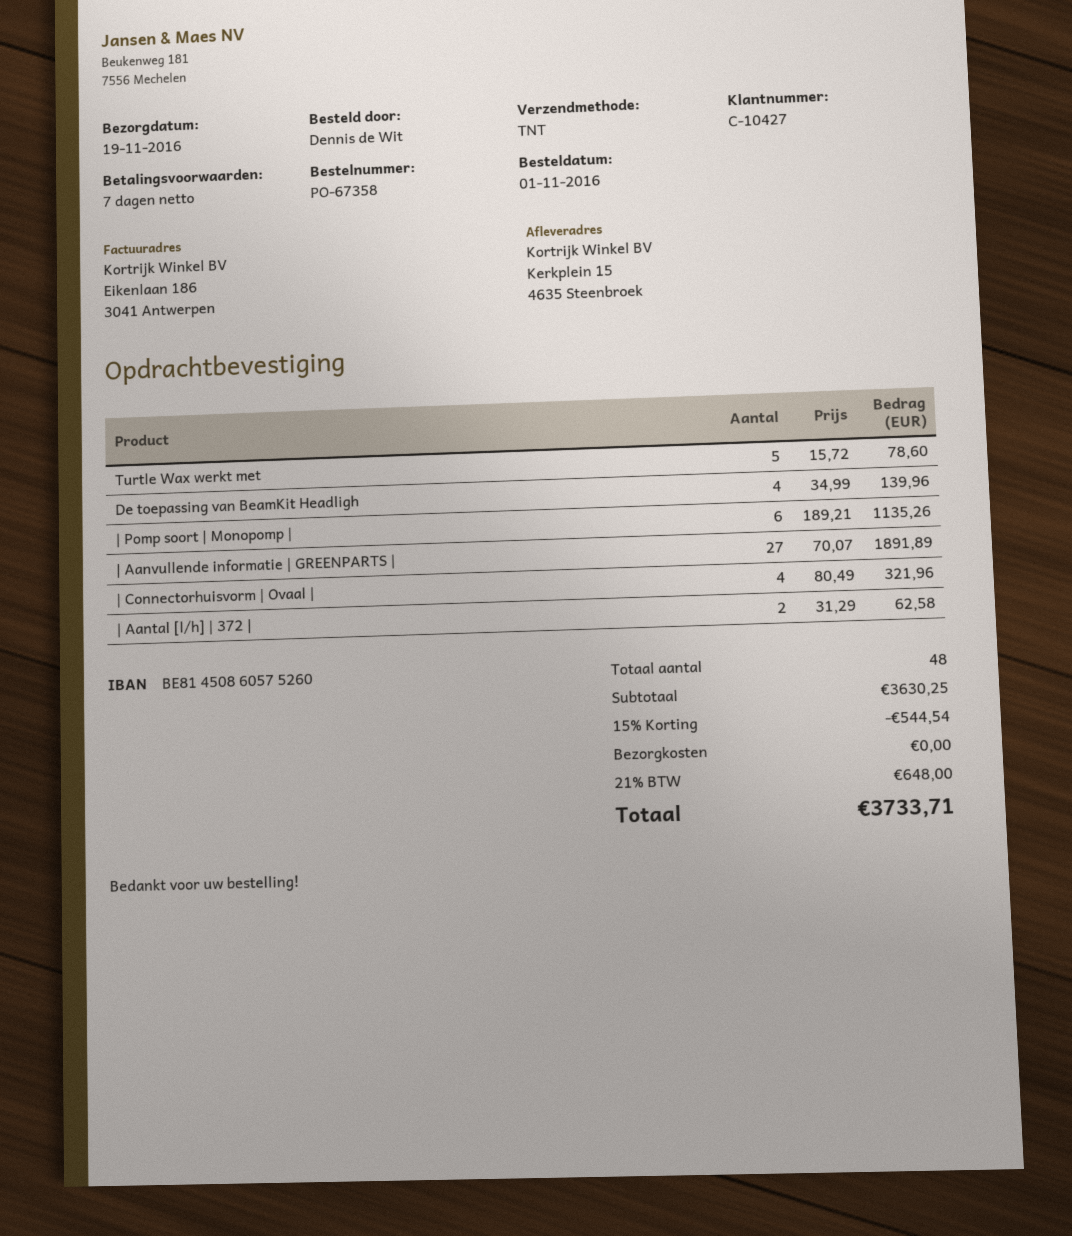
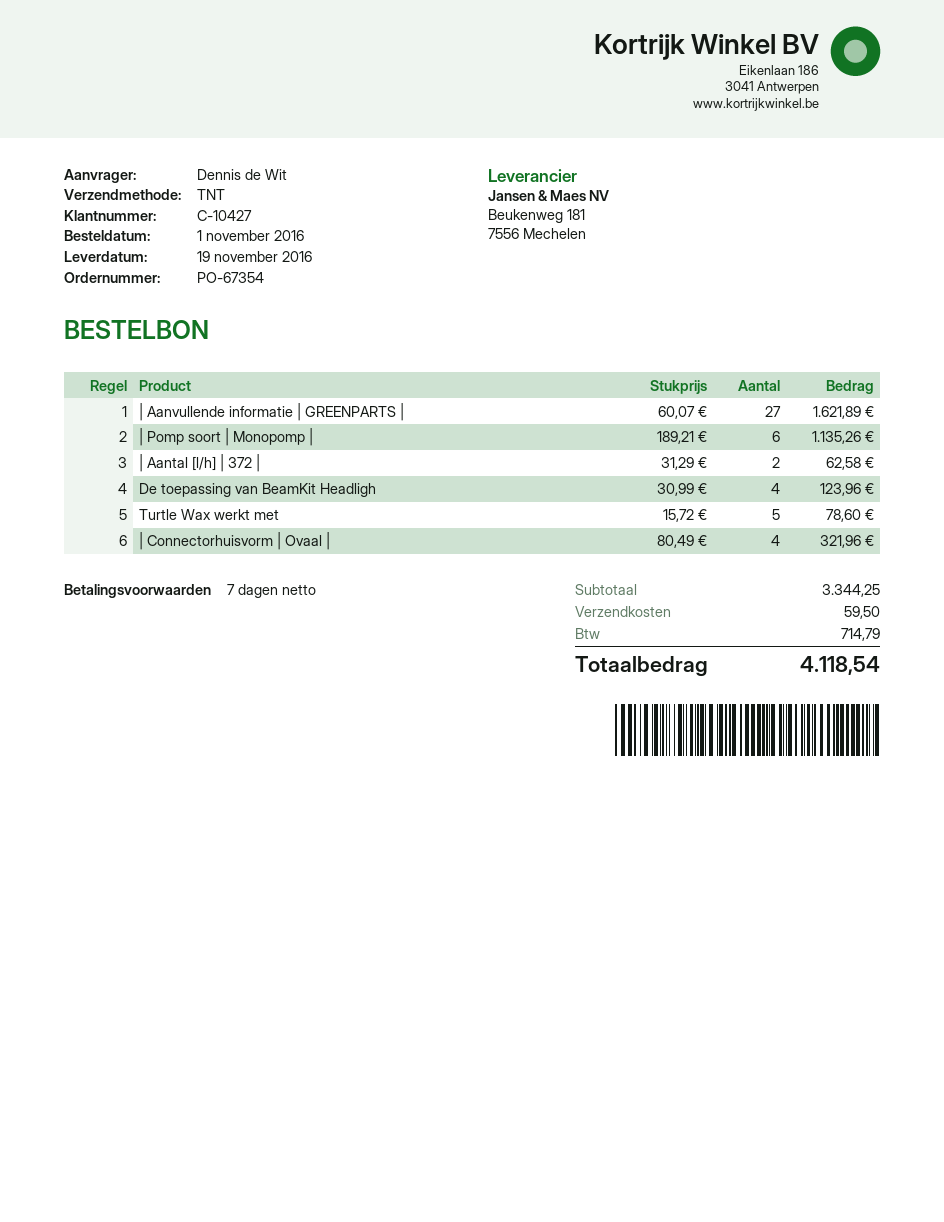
order number: PO-67358 -> PO-67354
De toepassing van BeamKit Headligh: 4 x 34.99 = 139.96 -> 4 x 30.99 = 123.96
| Aanvullende informatie | GREENPARTS |: 27 x 70.07 = 1891.89 -> 27 x 60.07 = 1621.89
subtotal: 3630.25 -> 3344.25
discount: 15% = 544.54 -> none
shipping: 0.00 -> 59.50
tax: 648.00 -> 714.79
total: 3733.71 -> 4118.54

